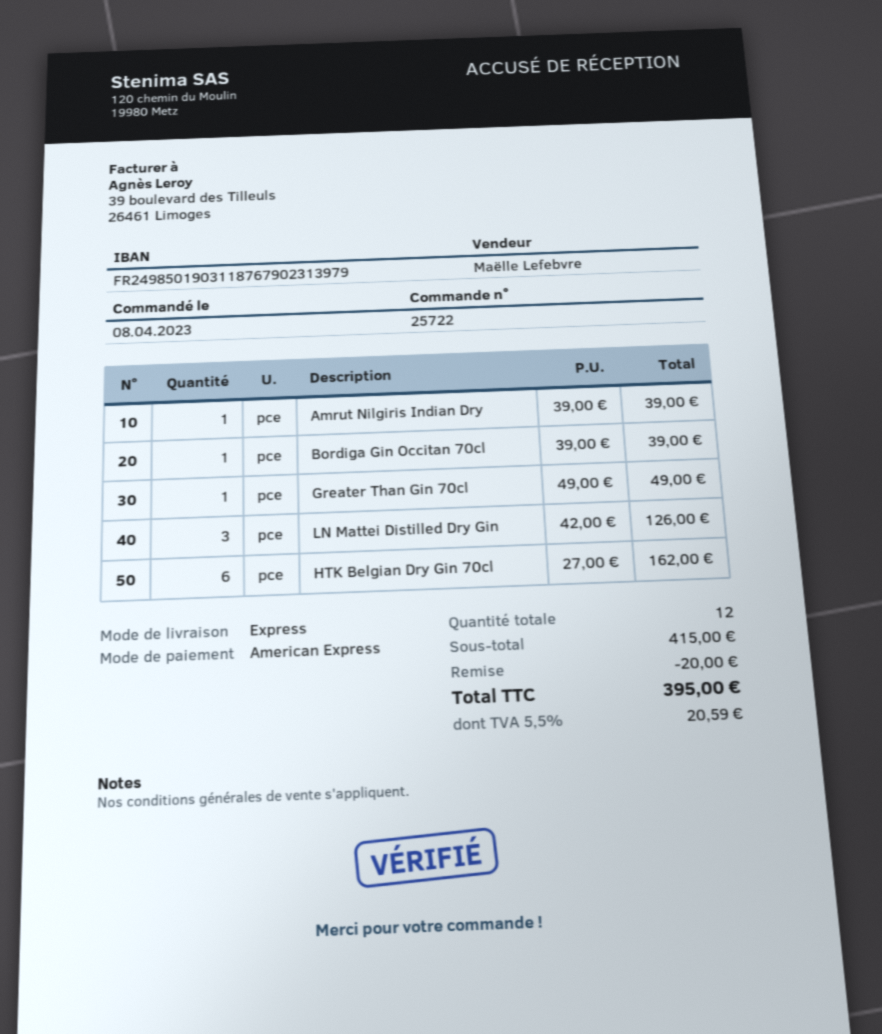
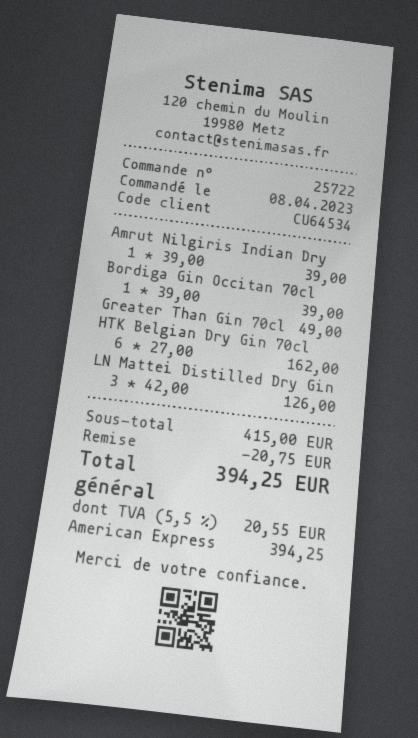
discount: 20.00 -> 20.75
tax: 5.5% = 20.59 -> 5.5% = 20.55
total: 395.00 -> 394.25

